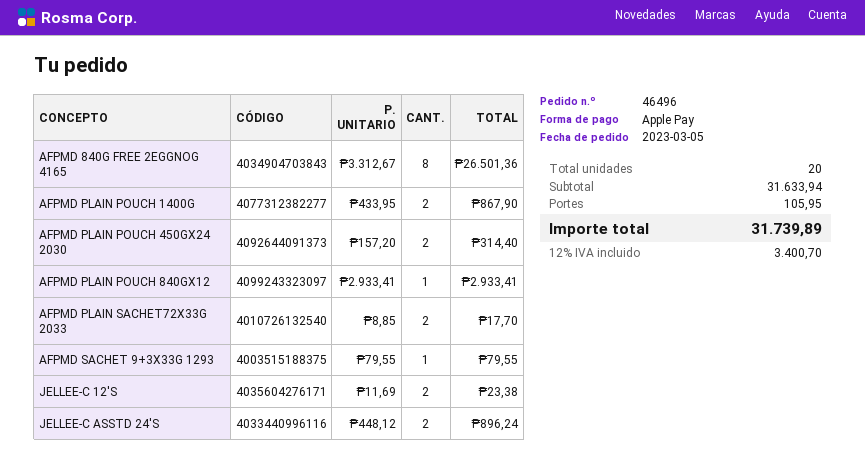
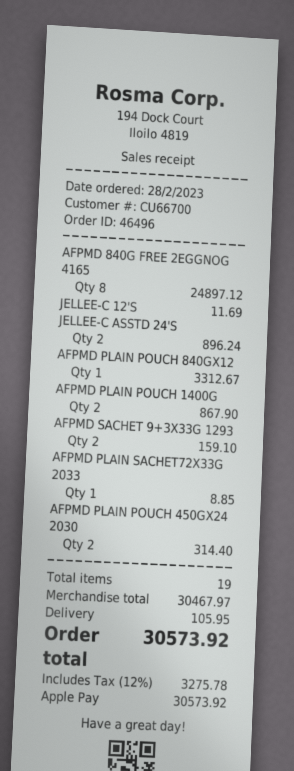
order date: 2023-03-05 -> 2023-02-28
AFPMD 840G FREE 2EGGNOG 4165: 8 for 26501.36 -> 8 for 24897.12
AFPMD PLAIN POUCH 840GX12: 1 for 2933.41 -> 1 for 3312.67
AFPMD PLAIN SACHET72X33G 2033: 2 for 17.70 -> 1 for 8.85
AFPMD SACHET 9+3X33G 1293: 1 for 79.55 -> 2 for 159.10
JELLEE-C 12'S: 2 for 23.38 -> 1 for 11.69
total quantity: 20 -> 19
subtotal: 31633.94 -> 30467.97
tax: 12% = 3400.70 -> 12% = 3275.78
total: 31739.89 -> 30573.92

